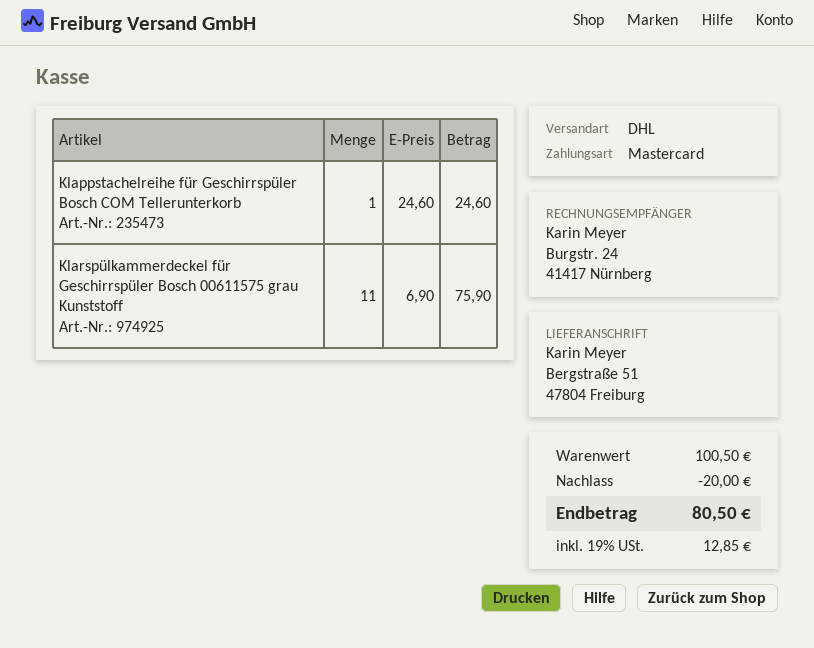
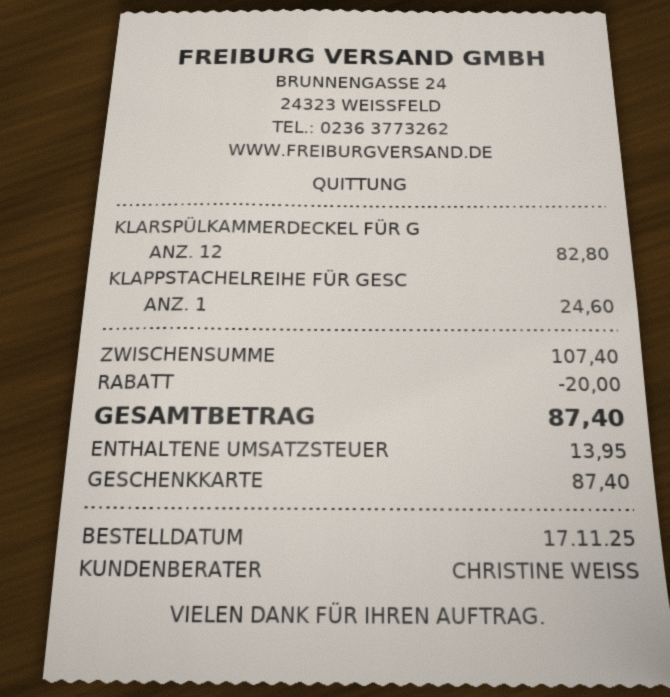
payment method: Mastercard -> gift card
Klarspülkammerdeckel für Geschirrspüler Bosch 00611575 grau Kunststoff: 11 for 75.90 -> 12 for 82.80
subtotal: 100.50 -> 107.40
tax: 12.85 -> 13.95
total: 80.50 -> 87.40

